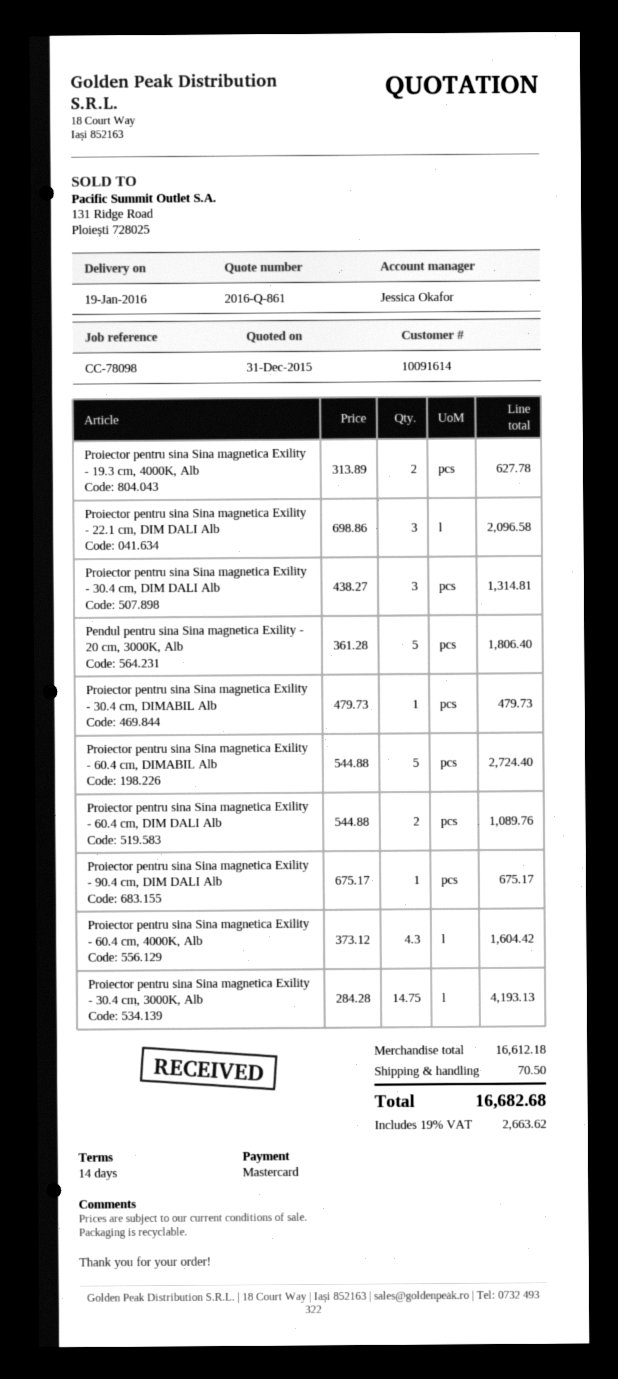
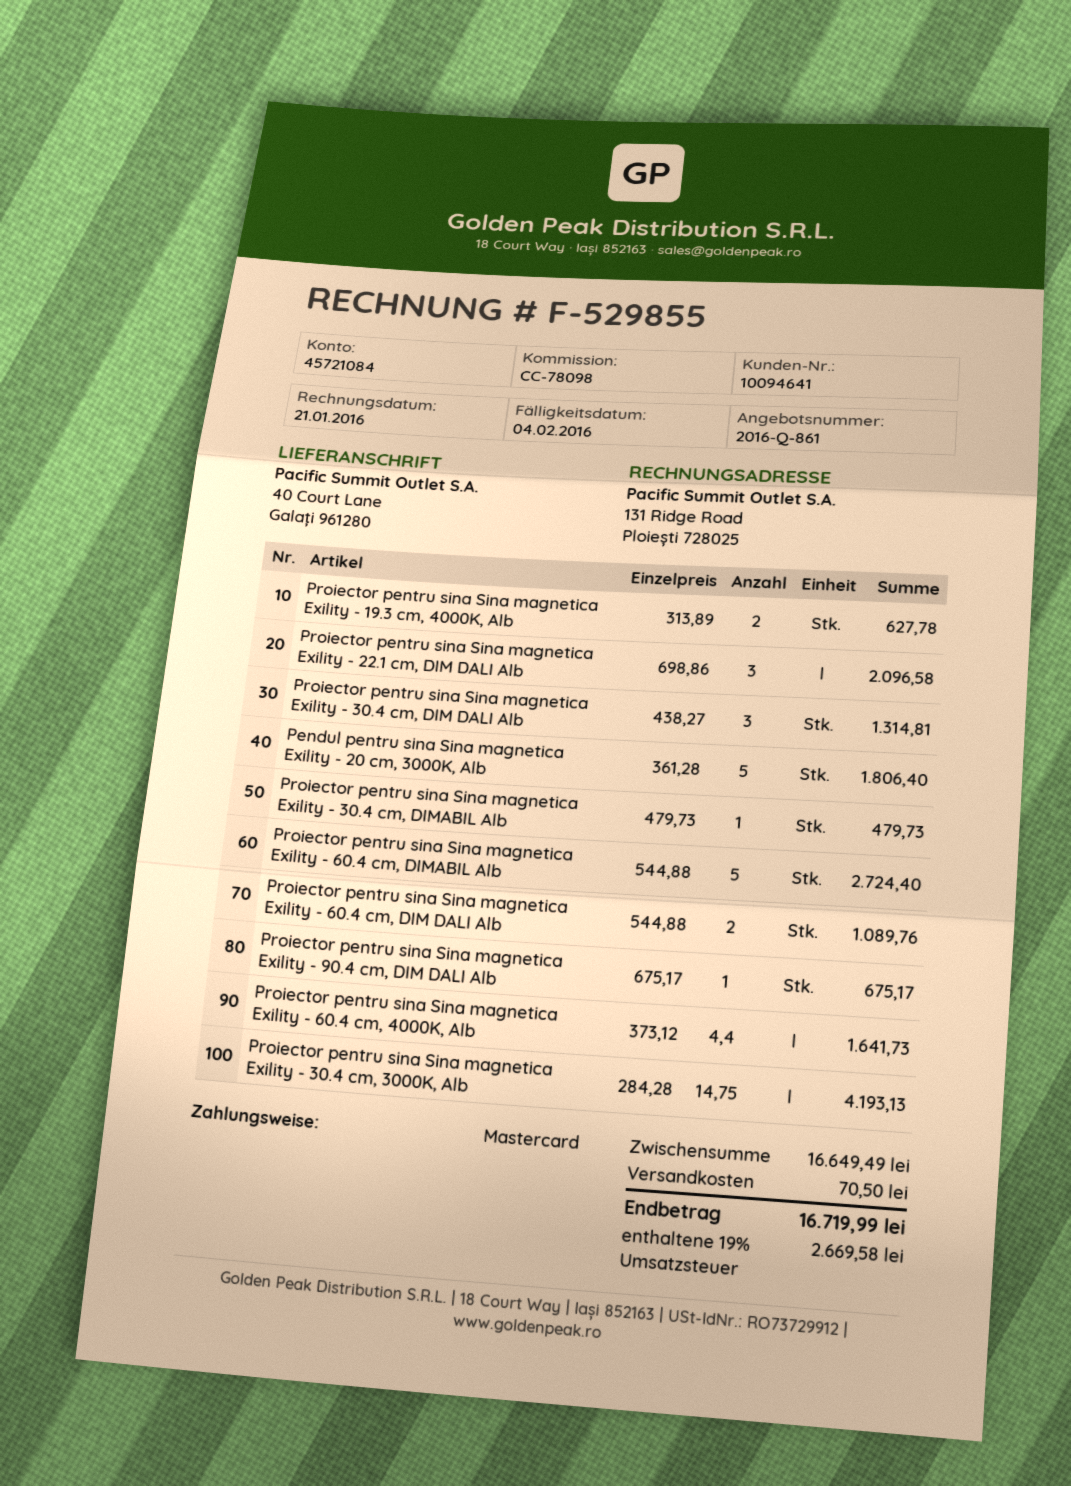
customer number: 10091614 -> 10094641
Proiector pentru sina Sina magnetica Exility - 60.4 cm, 4000K, Alb: 4.3 x 373.12 = 1604.42 -> 4.4 x 373.12 = 1641.73
subtotal: 16612.18 -> 16649.49
tax: 19% = 2663.62 -> 19% = 2669.58
total: 16682.68 -> 16719.99

